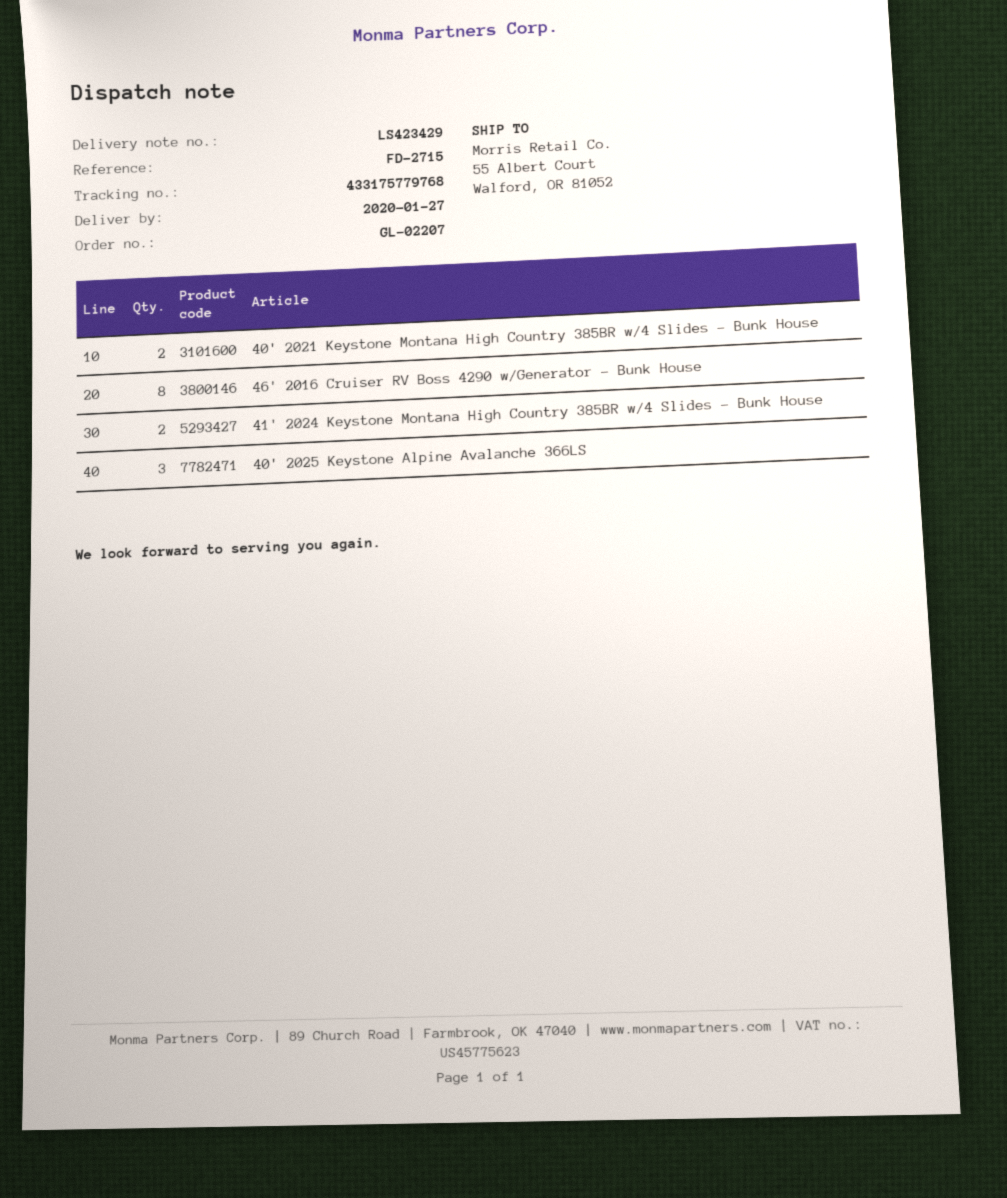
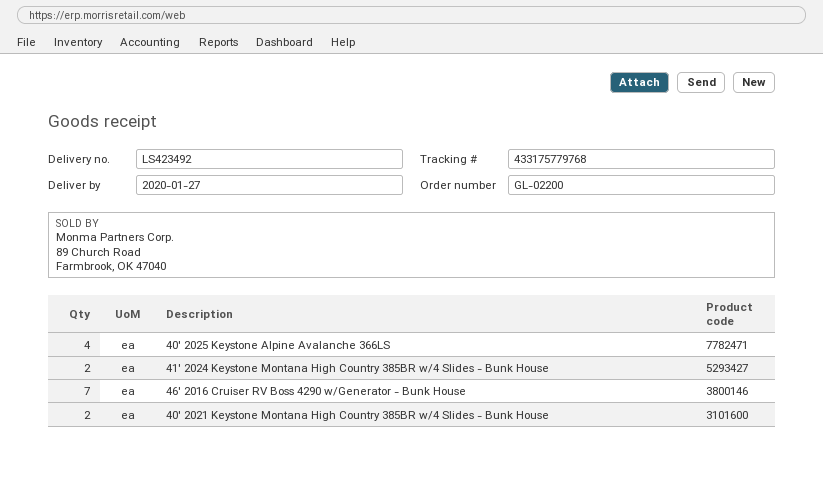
order number: GL-02207 -> GL-02200
delivery note number: LS423429 -> LS423492
46' 2016 Cruiser RV Boss 4290 w/Generator - Bunk House: 8 -> 7
40' 2025 Keystone Alpine Avalanche 366LS: 3 -> 4

